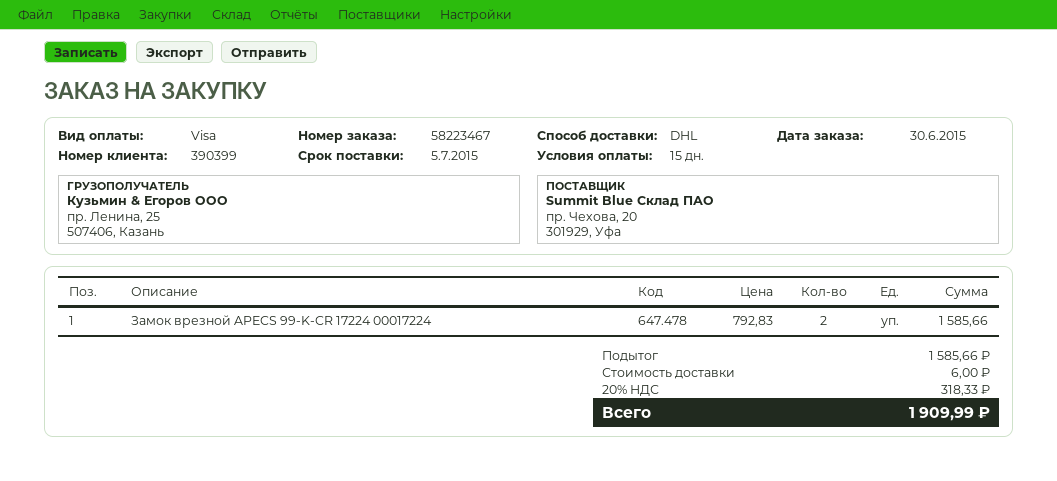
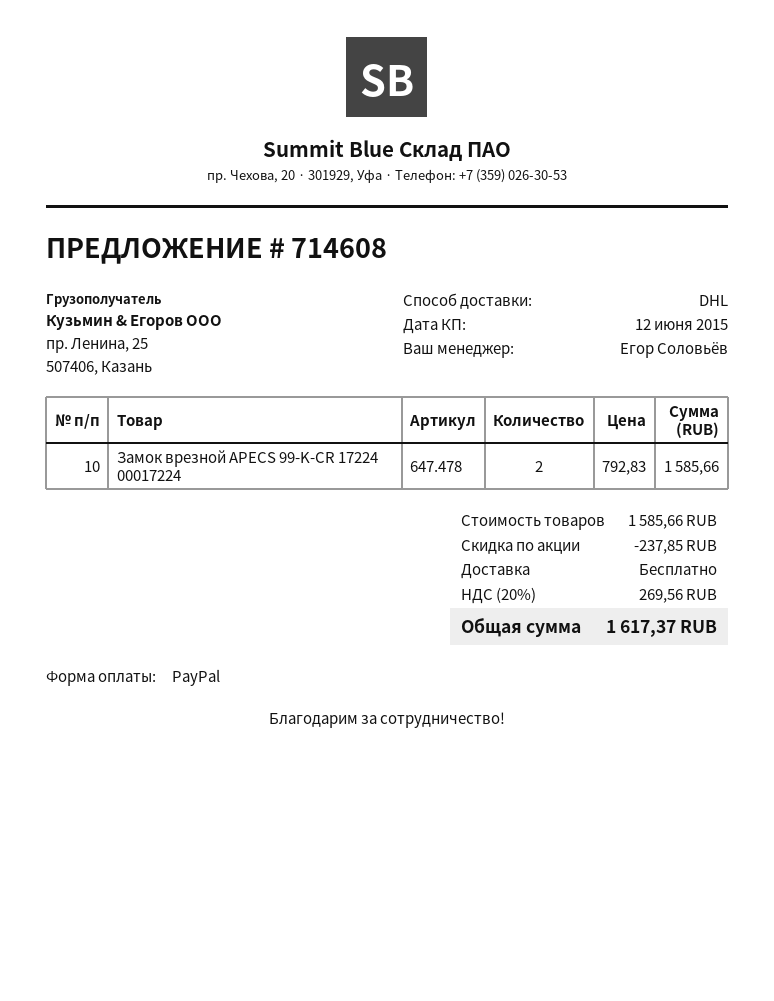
payment method: Visa -> PayPal
discount: none -> 237.85
shipping: 6.00 -> 0.00
tax: 20% = 318.33 -> 20% = 269.56
total: 1909.99 -> 1617.37

